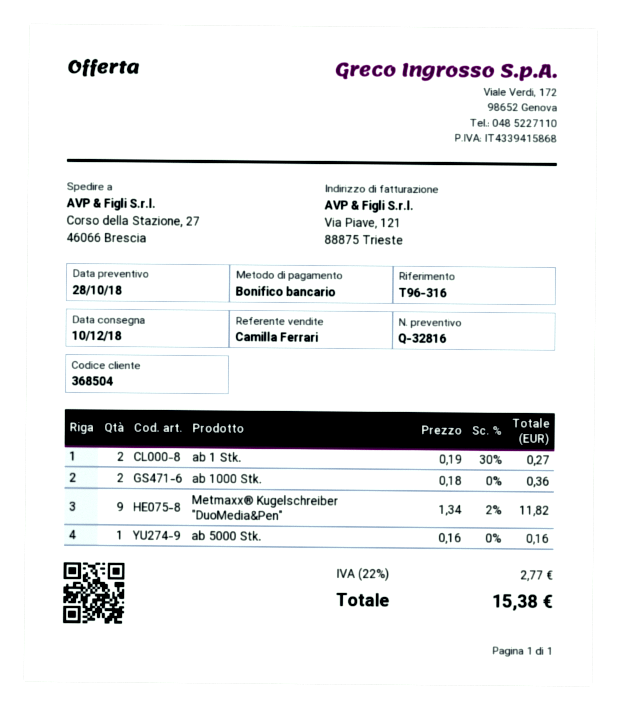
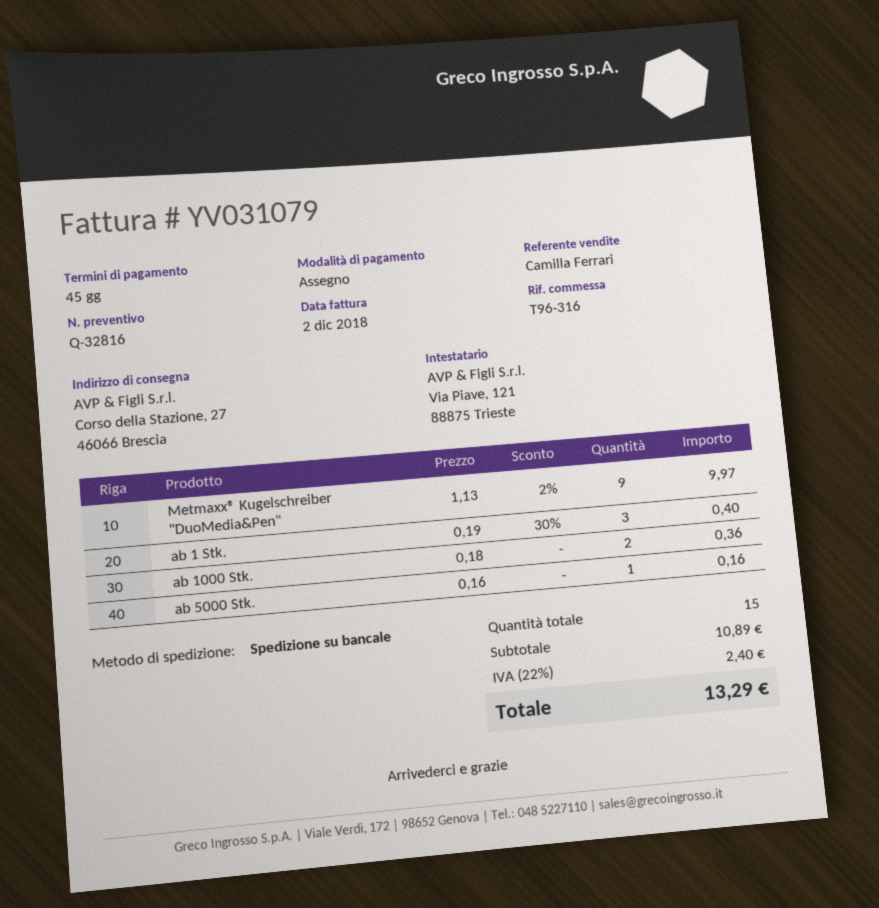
payment method: bank transfer -> cheque
ab 1 Stk.: 2 x 0.19 - 30% = 0.27 -> 3 x 0.19 - 30% = 0.40
Metmaxx® Kugelschreiber "DuoMedia&Pen": 9 x 1.34 - 2% = 11.82 -> 9 x 1.13 - 2% = 9.97
tax: 22% = 2.77 -> 22% = 2.40
total: 15.38 -> 13.29

